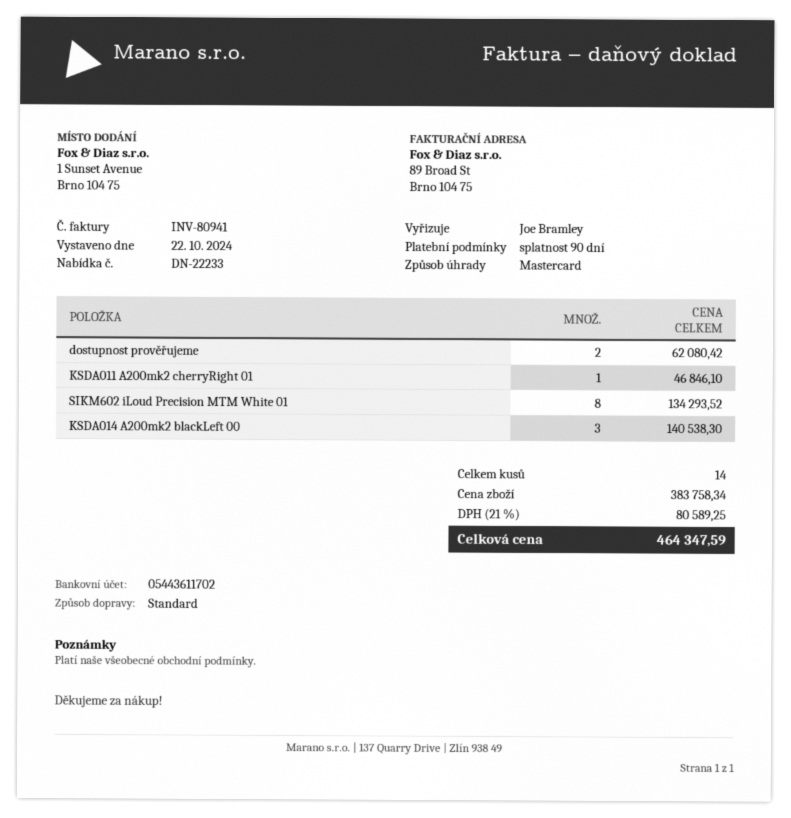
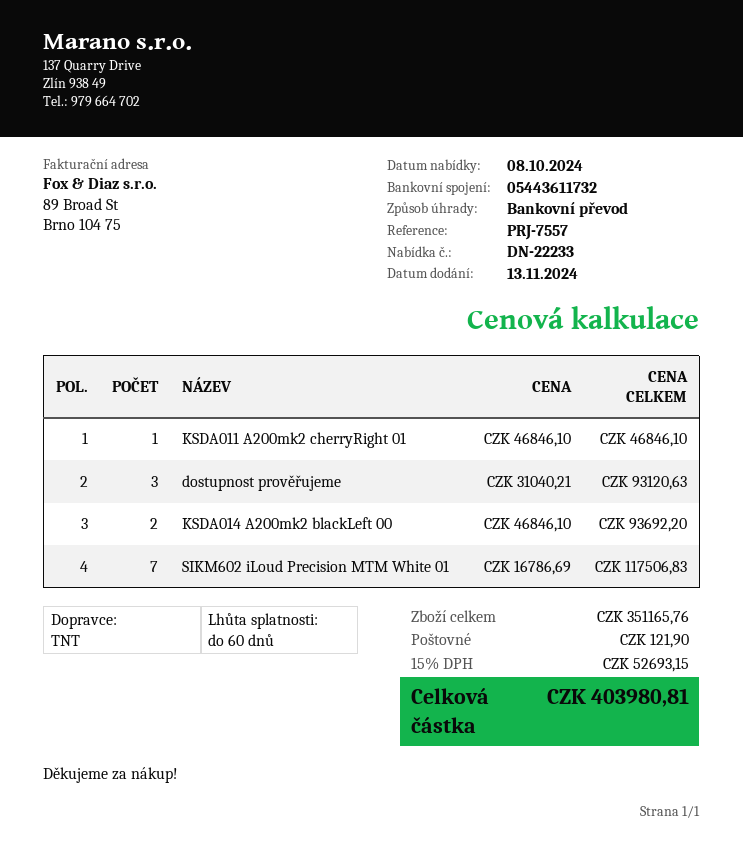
payment terms: 90 days -> 60 days
payment method: Mastercard -> bank transfer
bank account: 05443611702 -> 05443611732
shipping method: standard -> TNT
dostupnost prověřujeme: 2 for 62080.42 -> 3 for 93120.63
SIKM602 iLoud Precision MTM White 01: 8 for 134293.52 -> 7 for 117506.83
KSDA014 A200mk2 blackLeft 00: 3 for 140538.30 -> 2 for 93692.20
subtotal: 383758.34 -> 351165.76
shipping: none -> 121.90
tax: 21% = 80589.25 -> 15% = 52693.15
total: 464347.59 -> 403980.81

